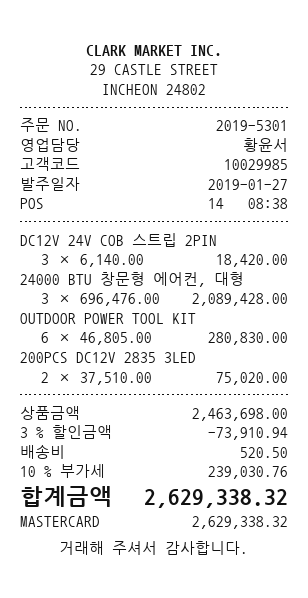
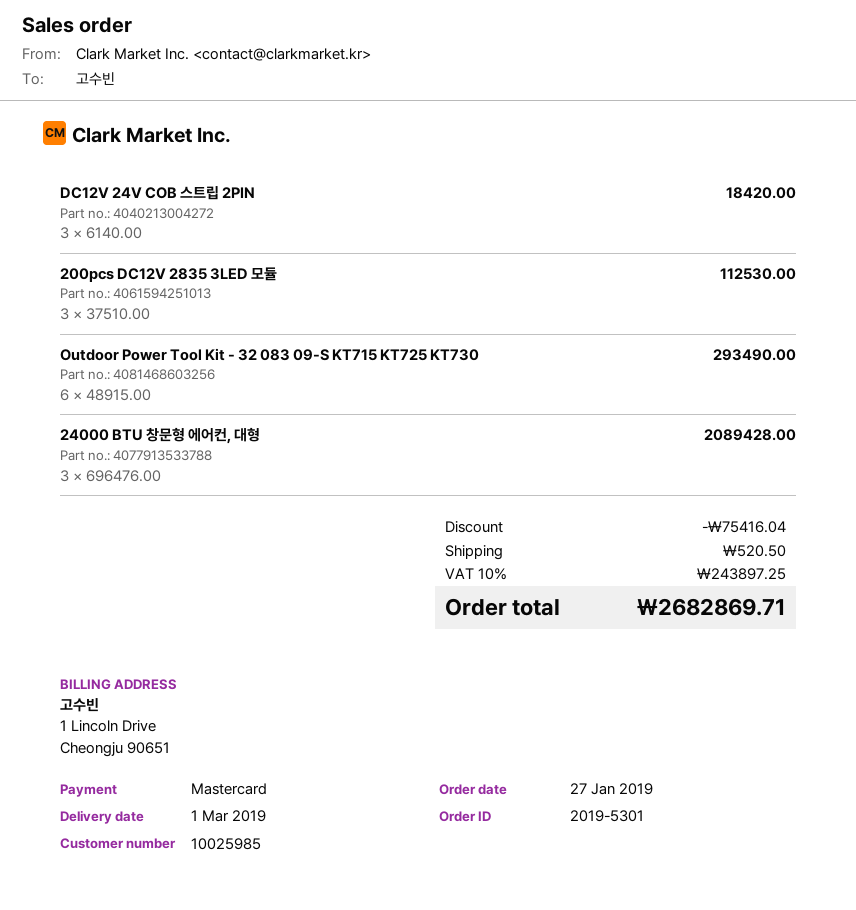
customer number: 10029985 -> 10025985
OUTDOOR POWER TOOL KIT: 6 x 46805.00 = 280830.00 -> 6 x 48915.00 = 293490.00
200PCS DC12V 2835 3LED: 2 x 37510.00 = 75020.00 -> 3 x 37510.00 = 112530.00
discount: 73910.94 -> 75416.04
tax: 10% = 239030.76 -> 10% = 243897.25
total: 2629338.32 -> 2682869.71

